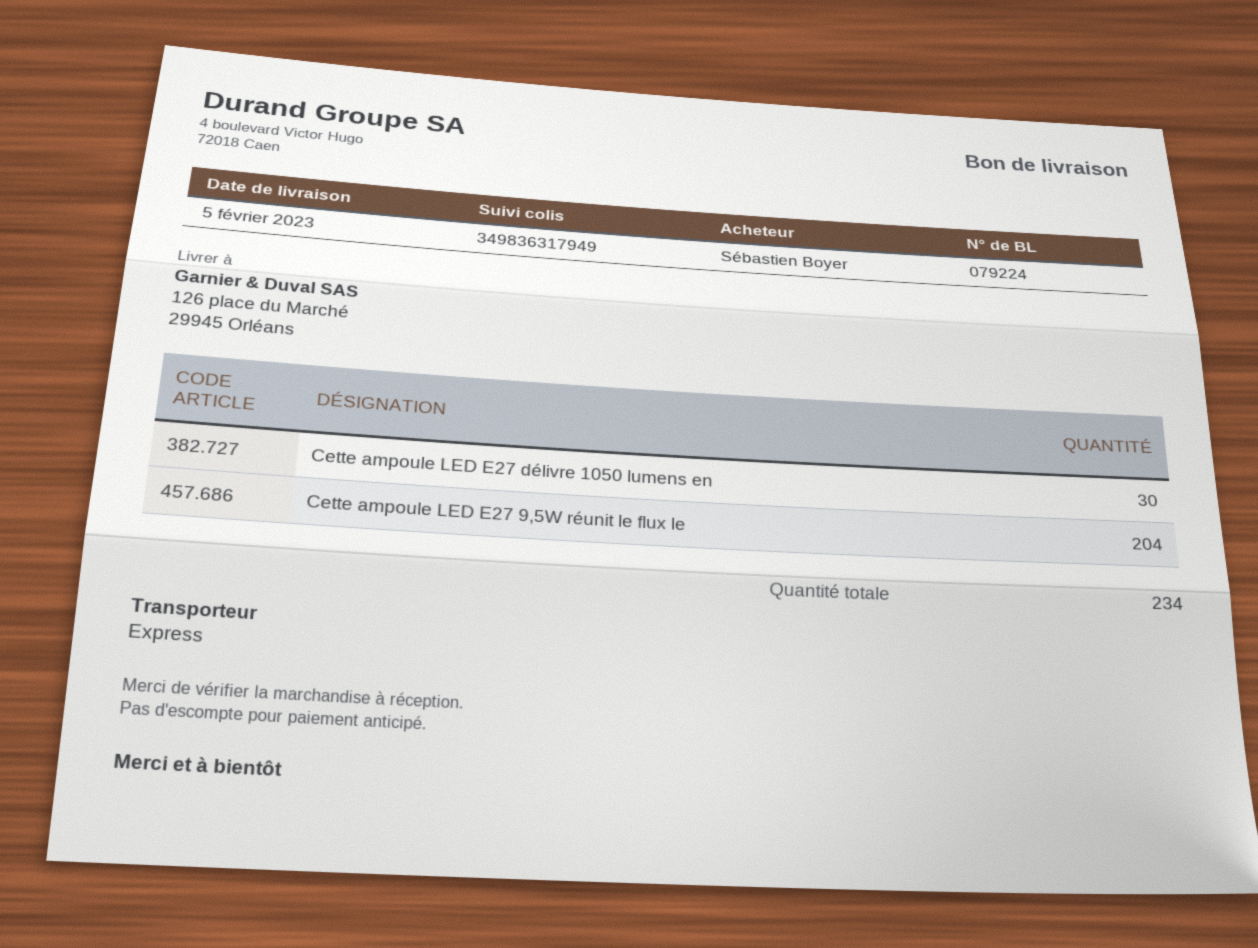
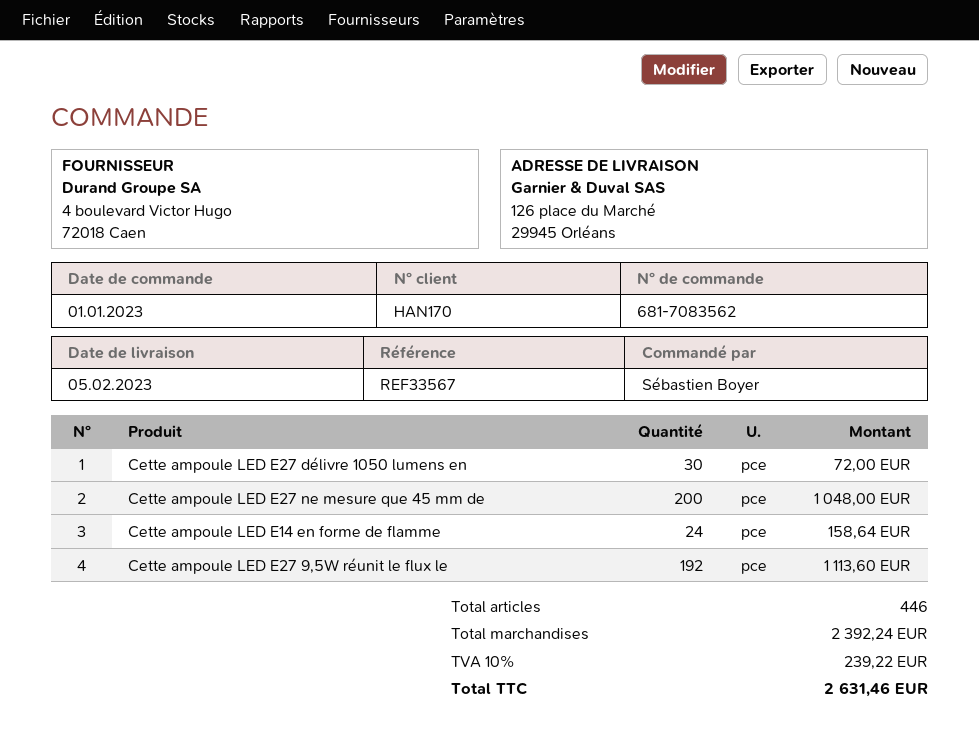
Cette ampoule LED E27 9,5W réunit le flux le: 204 -> 192
Cette ampoule LED E27 ne mesure que 45 mm de: none -> 200
Cette ampoule LED E14 en forme de flamme: none -> 24
total quantity: 234 -> 446

